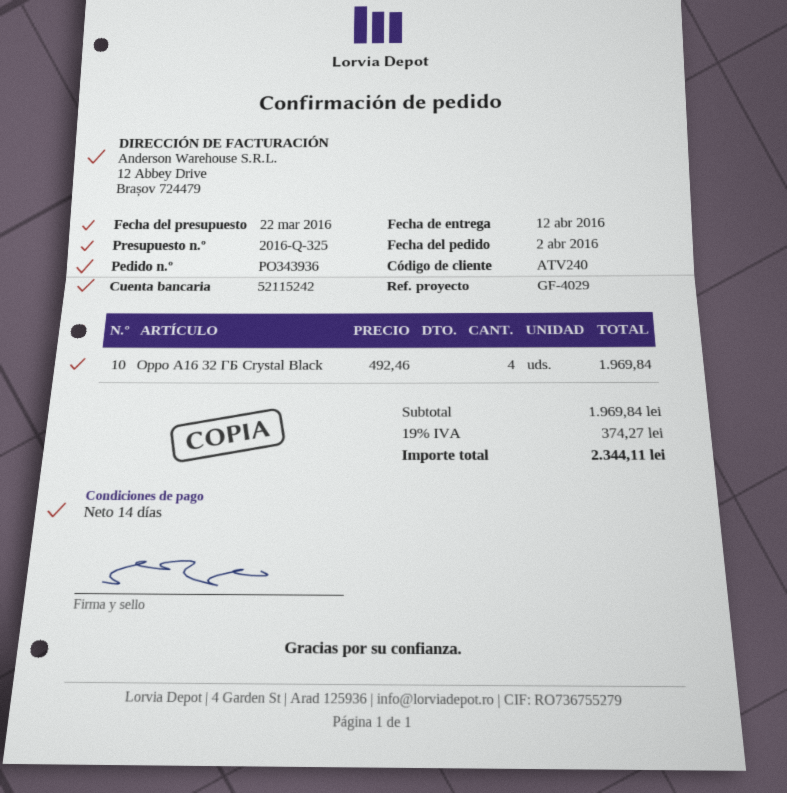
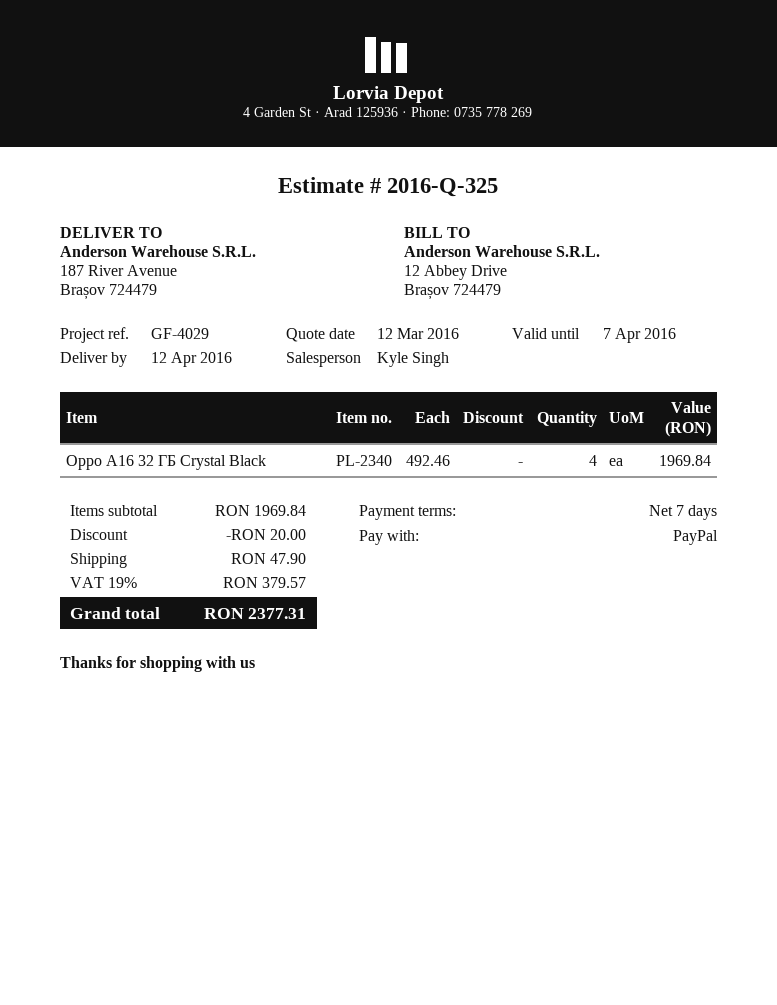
quote date: 2016-03-22 -> 2016-03-12
payment terms: 14 days -> 7 days
discount: none -> 20.00
shipping: none -> 47.90
tax: 19% = 374.27 -> 19% = 379.57
total: 2344.11 -> 2377.31

